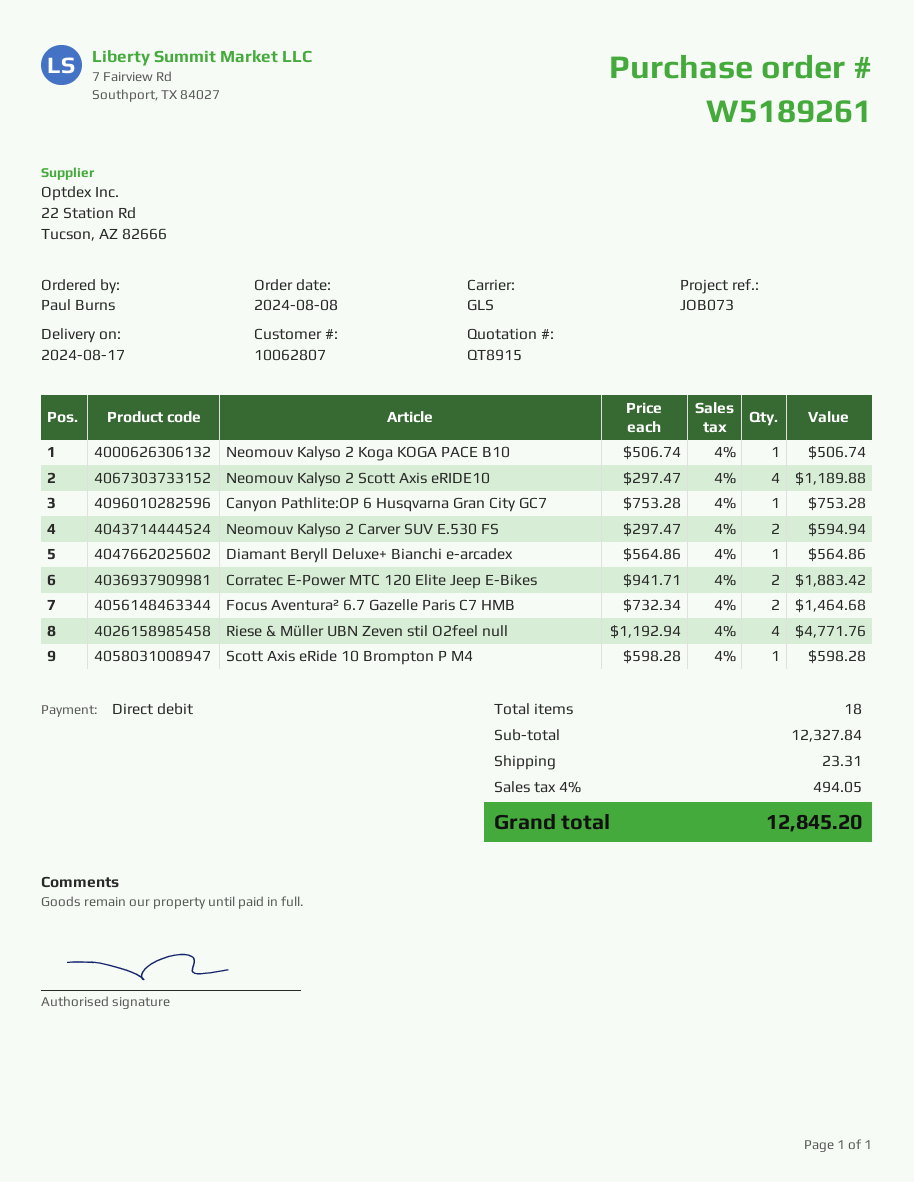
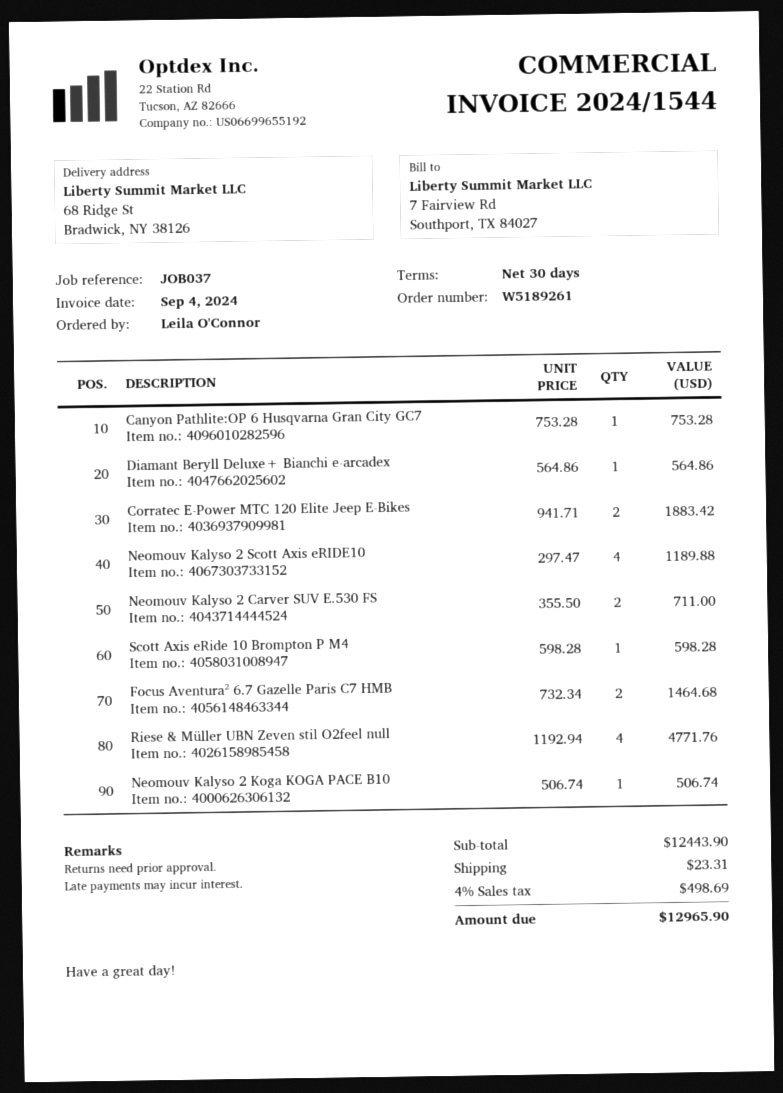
reference: JOB073 -> JOB037
ordered by: Paul Burns -> Leila O'Connor
Neomouv Kalyso 2 Carver SUV E.530 FS: 2 x 297.47 = 594.94 -> 2 x 355.50 = 711.00
subtotal: 12327.84 -> 12443.90
tax: 4% = 494.05 -> 4% = 498.69
total: 12845.20 -> 12965.90

